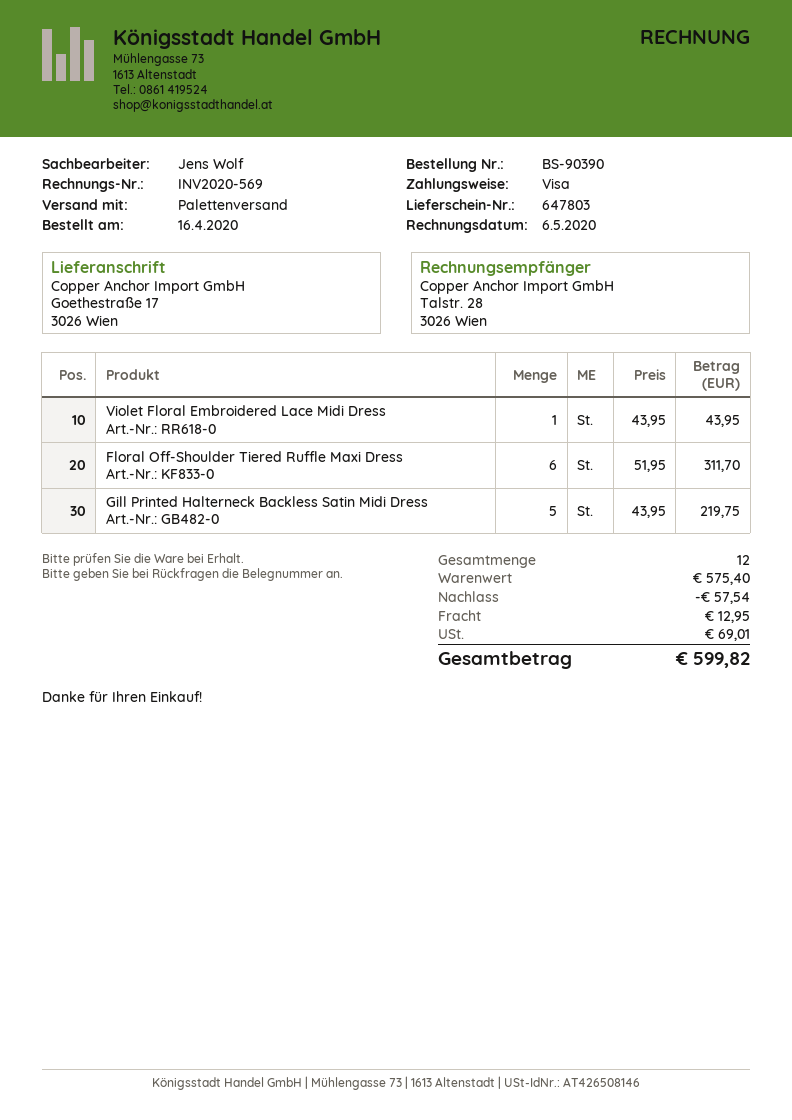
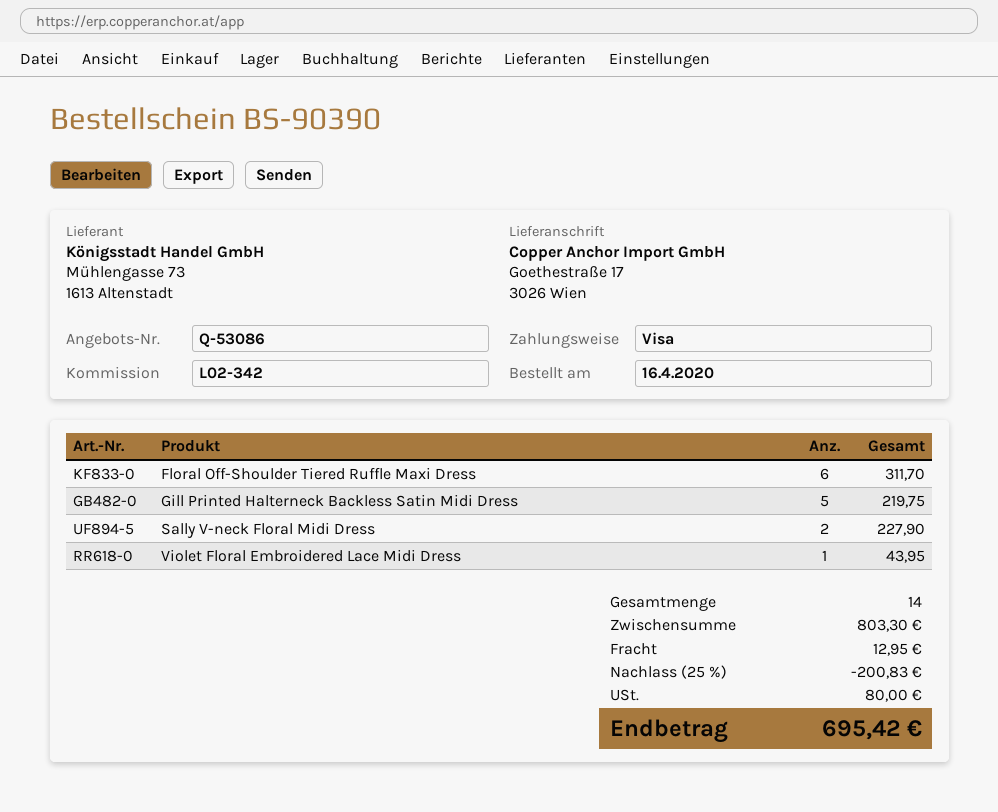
Sally V-neck Floral Midi Dress: none -> 2 for 227.90
total quantity: 12 -> 14
subtotal: 575.40 -> 803.30
discount: 57.54 -> 200.83
tax: 69.01 -> 80.00
total: 599.82 -> 695.42

